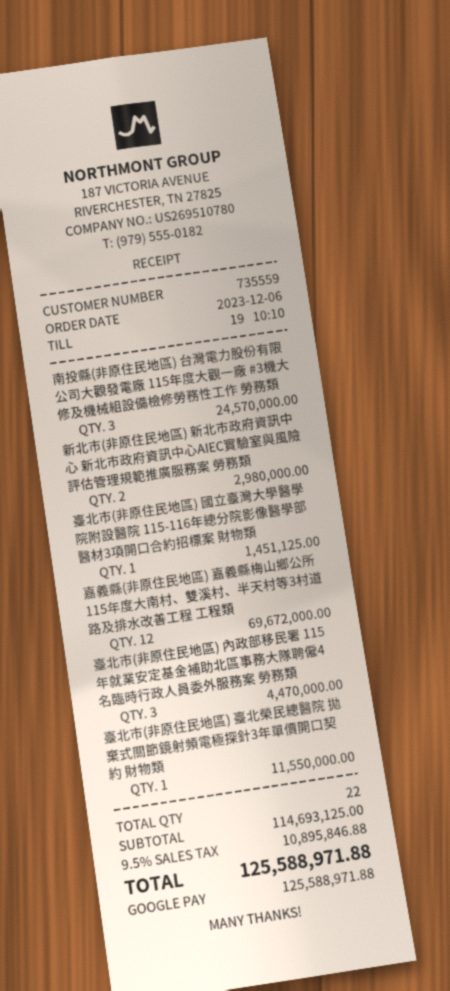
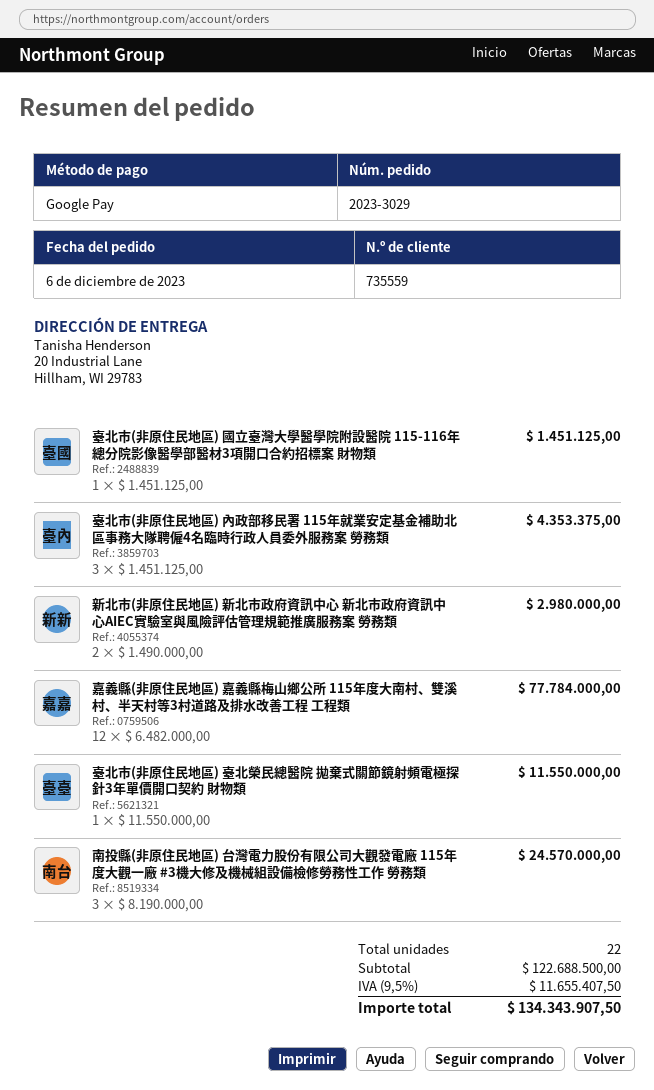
嘉義縣(非原住民地區) 嘉義縣梅山鄉公所 115年度大南村、雙溪村、半天村等3村道路及排水改善工程 工程類: 12 for 69672000.00 -> 12 for 77784000.00
臺北市(非原住民地區) 內政部移民署 115年就業安定基金補助北區事務大隊聘僱4名臨時行政人員委外服務案 勞務類: 3 for 4470000.00 -> 3 for 4353375.00
subtotal: 114693125.00 -> 122688500.00
tax: 9.5% = 10895846.88 -> 9.5% = 11655407.50
total: 125588971.88 -> 134343907.50

